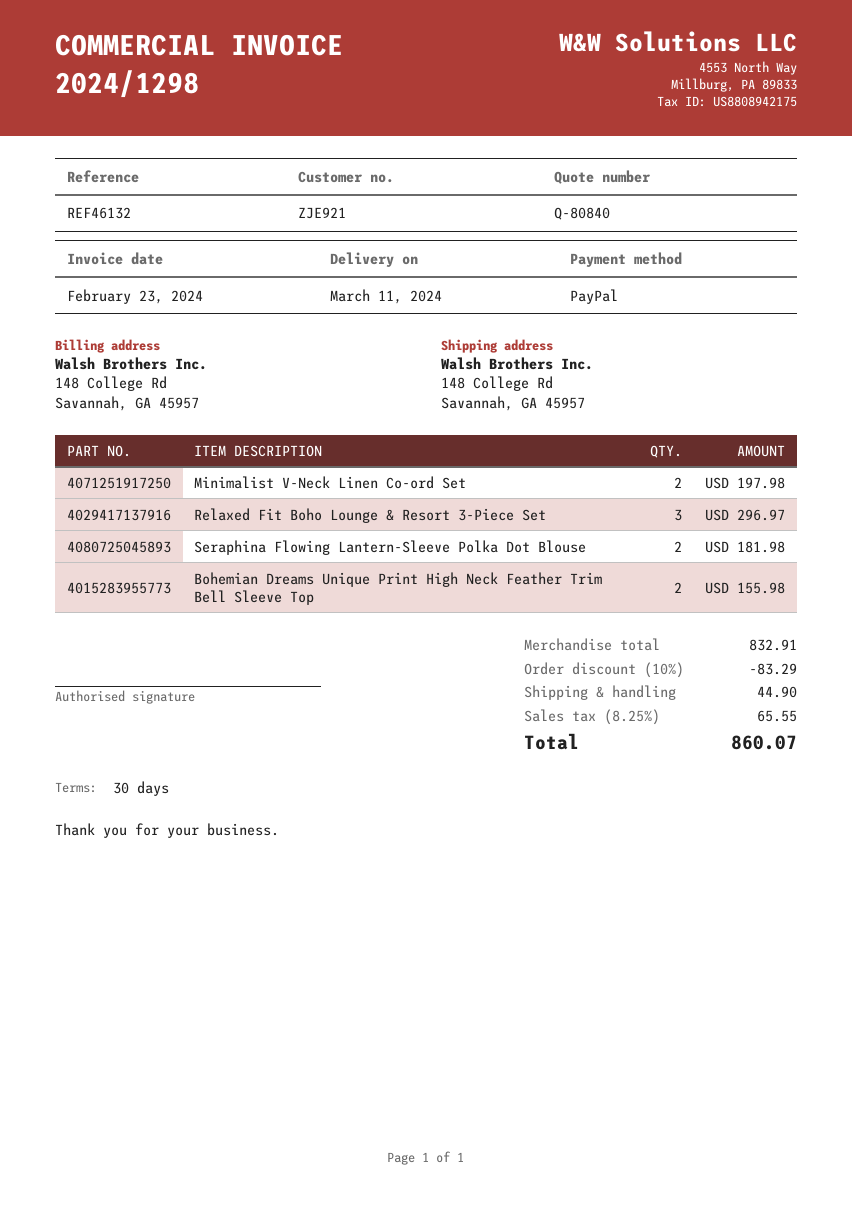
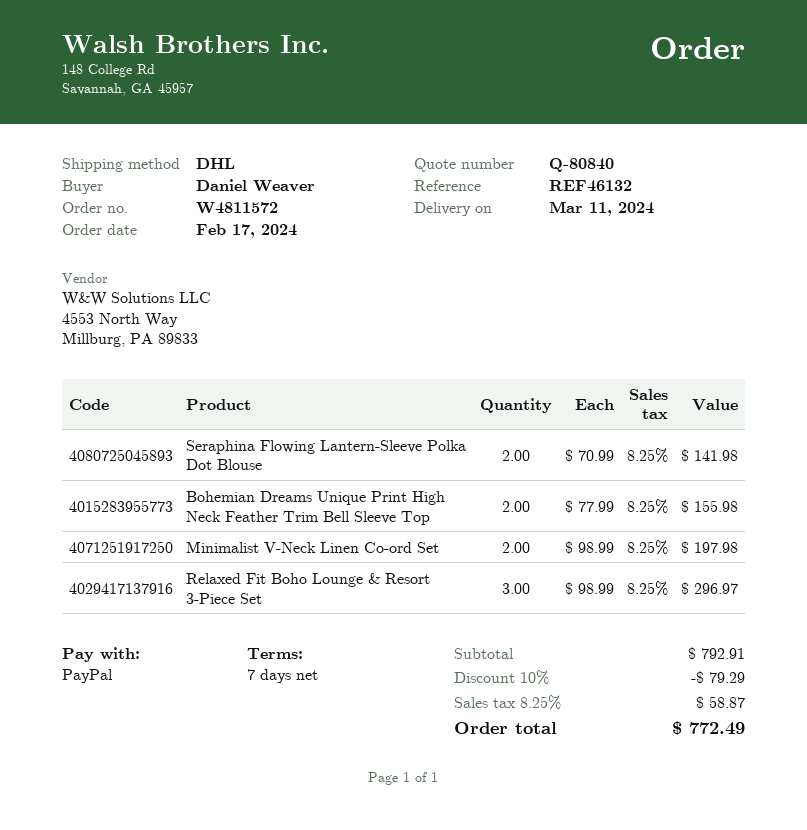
payment terms: 30 days -> 7 days
Seraphina Flowing Lantern-Sleeve Polka Dot Blouse: 2 for 181.98 -> 2 for 141.98
subtotal: 832.91 -> 792.91
discount: 10% = 83.29 -> 10% = 79.29
shipping: 44.90 -> none
tax: 8.25% = 65.55 -> 8.25% = 58.87
total: 860.07 -> 772.49

